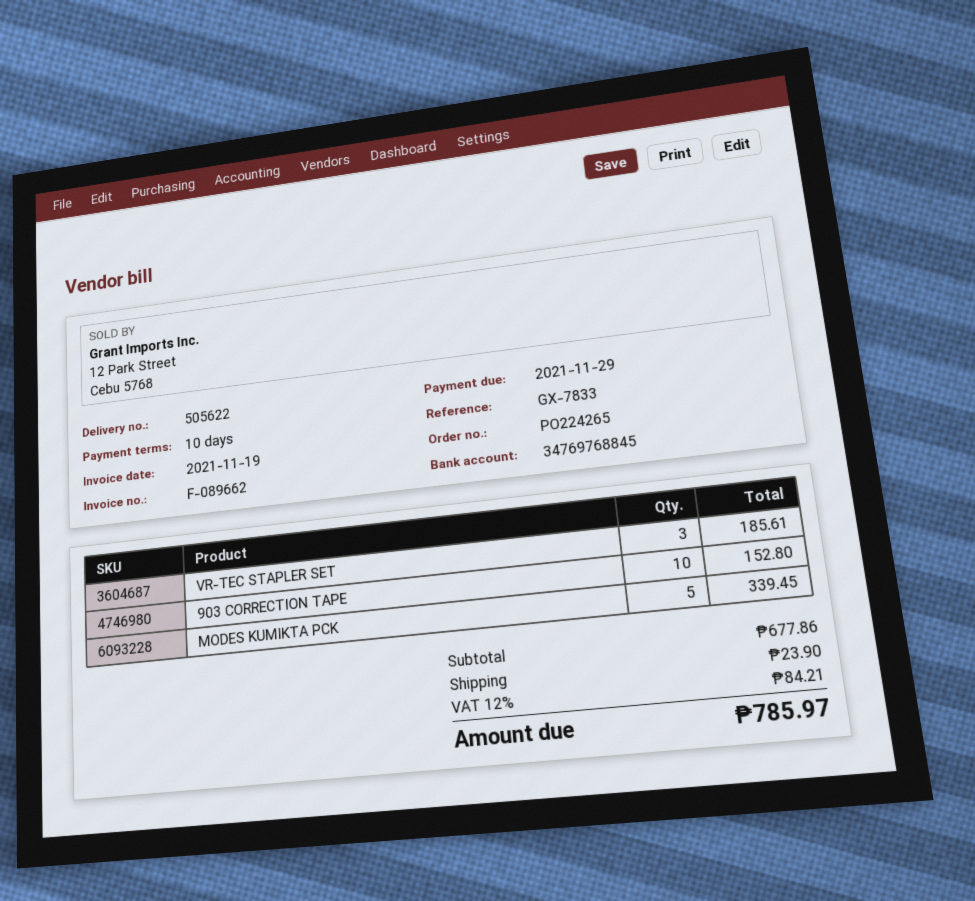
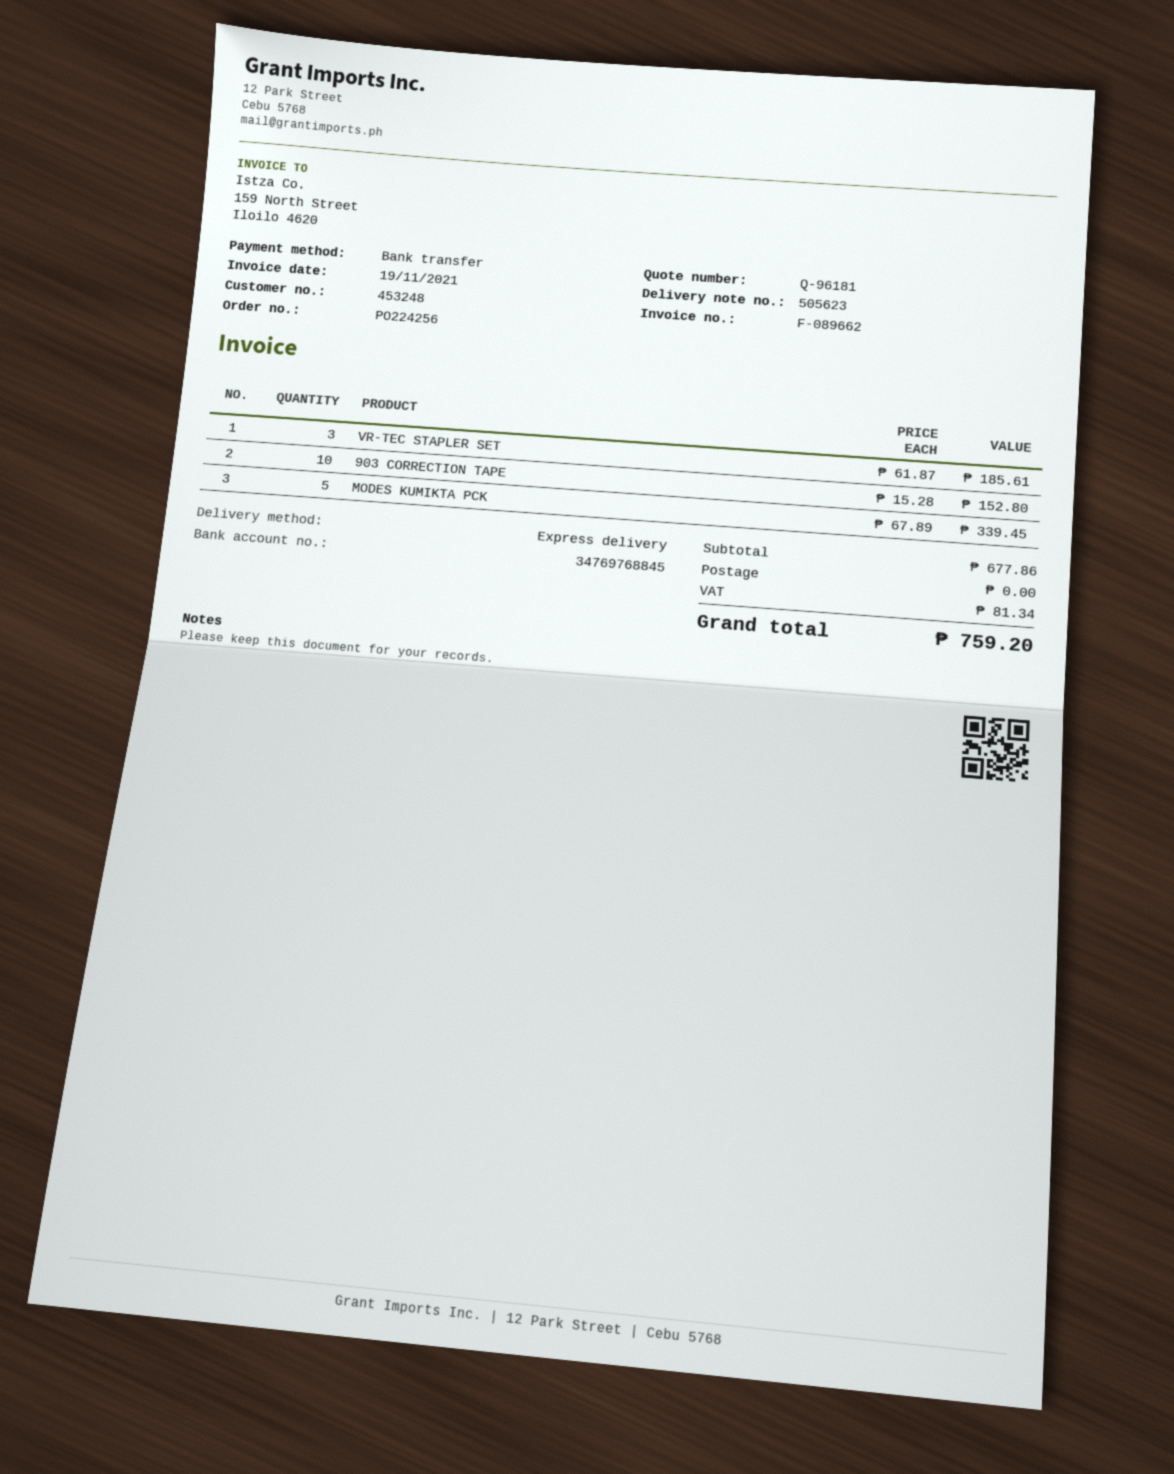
order number: PO224265 -> PO224256
delivery note number: 505622 -> 505623
shipping: 23.90 -> 0.00
tax: 84.21 -> 81.34
total: 785.97 -> 759.20

